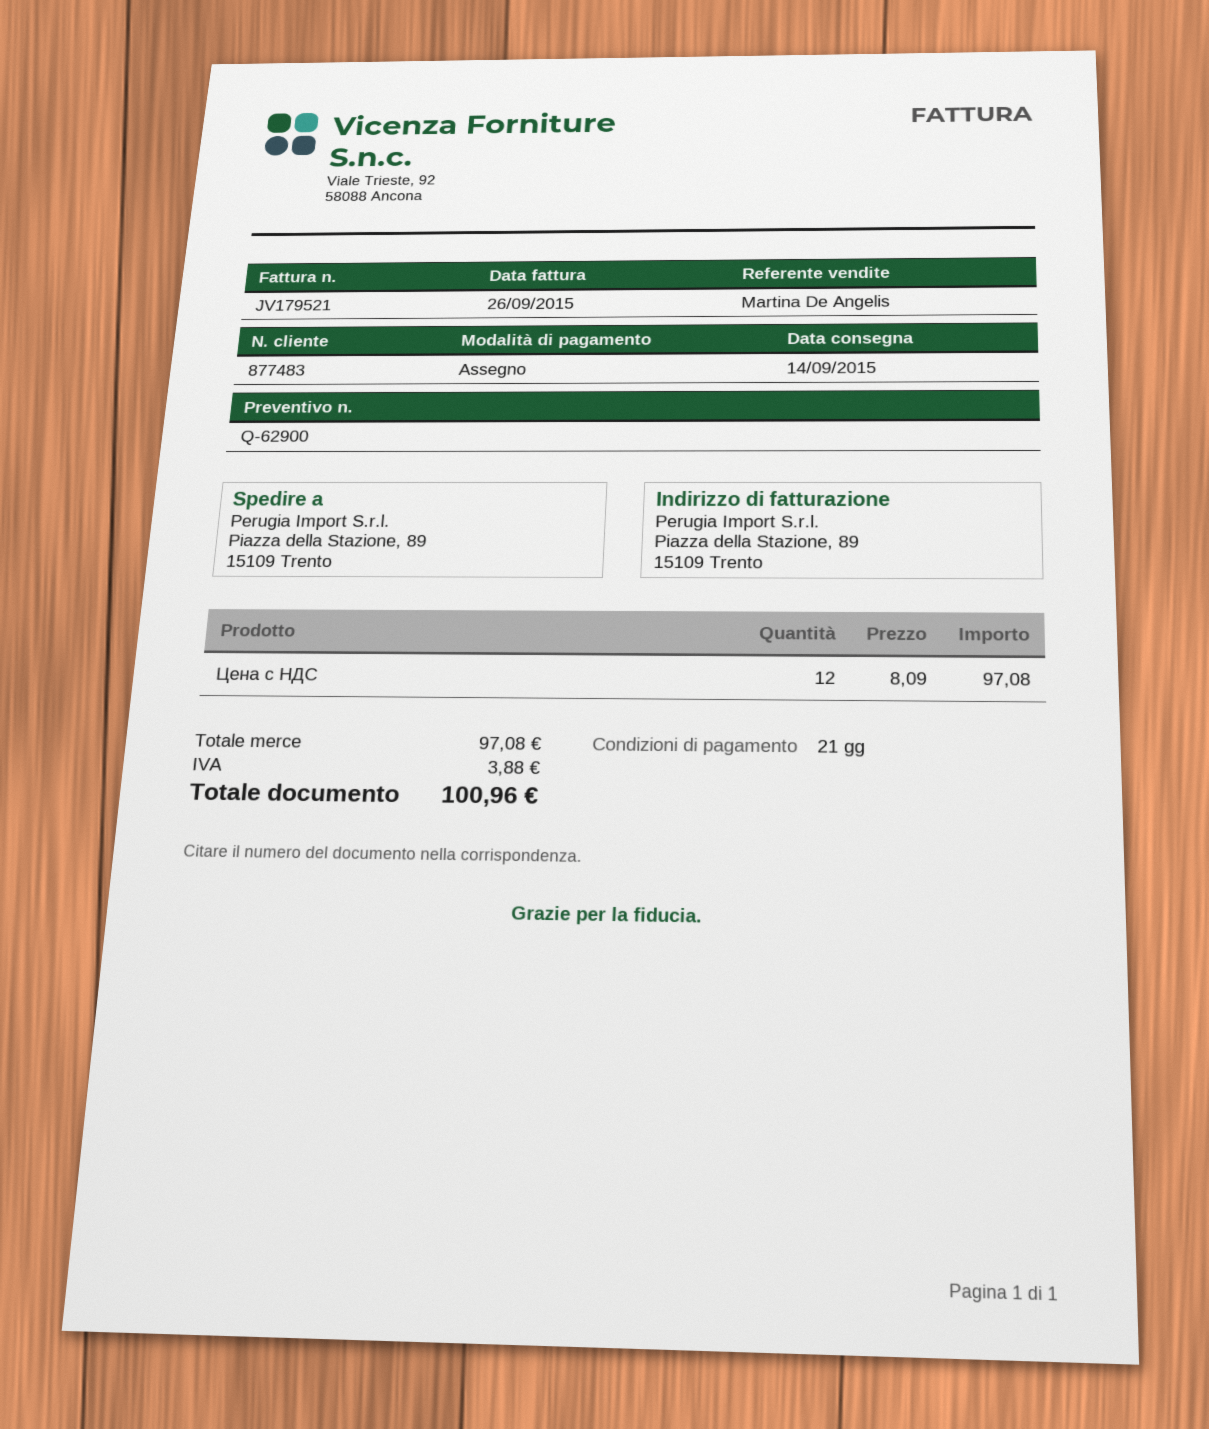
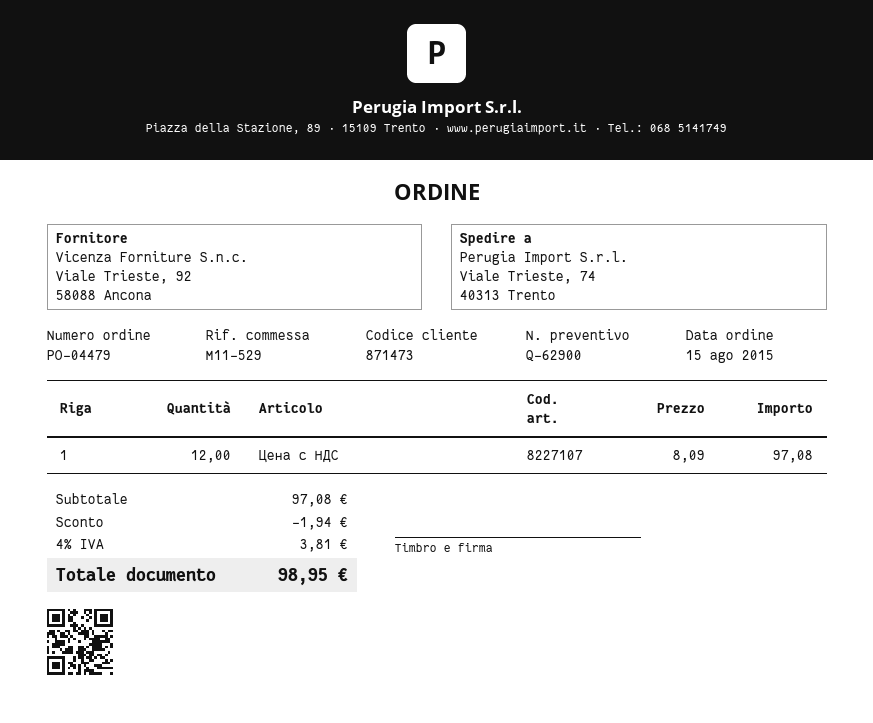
customer number: 877483 -> 871473
ship to: Piazza della Stazione, 89, 15109 Trento -> Viale Trieste, 74, 40313 Trento
discount: none -> 1.94
tax: 3.88 -> 3.81
total: 100.96 -> 98.95

